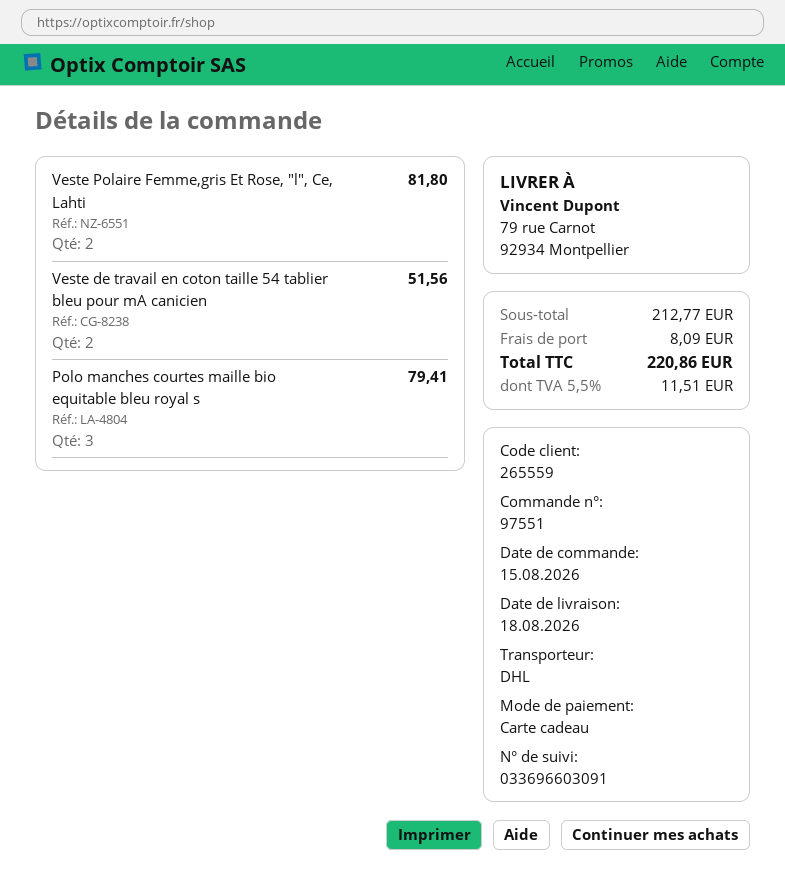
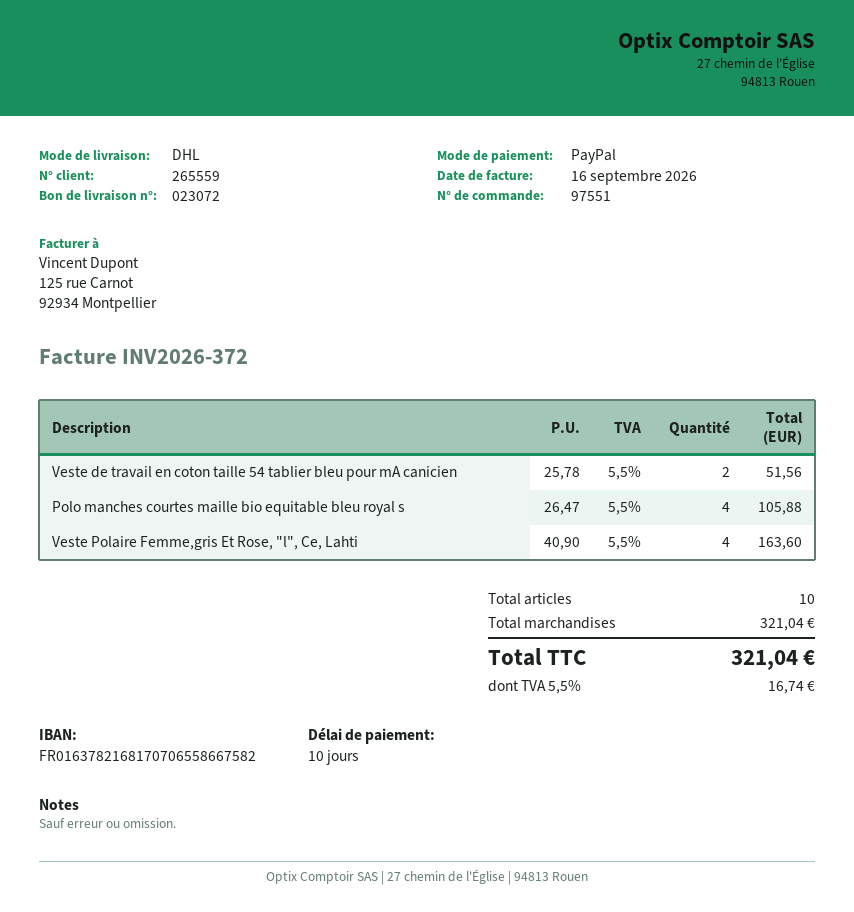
payment method: gift card -> PayPal
Veste Polaire Femme,gris Et Rose, "l", Ce, Lahti: 2 for 81.80 -> 4 for 163.60
Polo manches courtes maille bio equitable bleu royal s: 3 for 79.41 -> 4 for 105.88
subtotal: 212.77 -> 321.04
shipping: 8.09 -> none
tax: 5.5% = 11.51 -> 5.5% = 16.74
total: 220.86 -> 321.04

